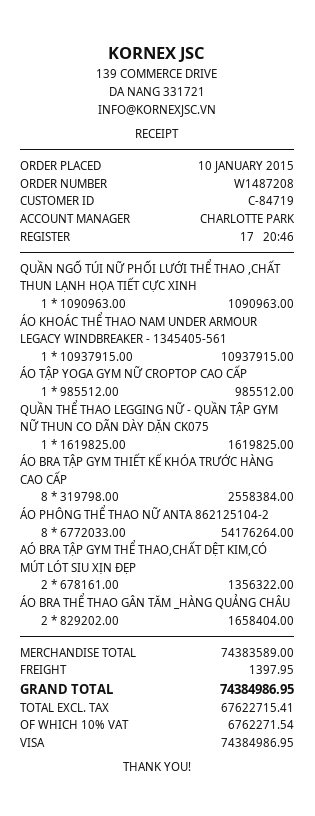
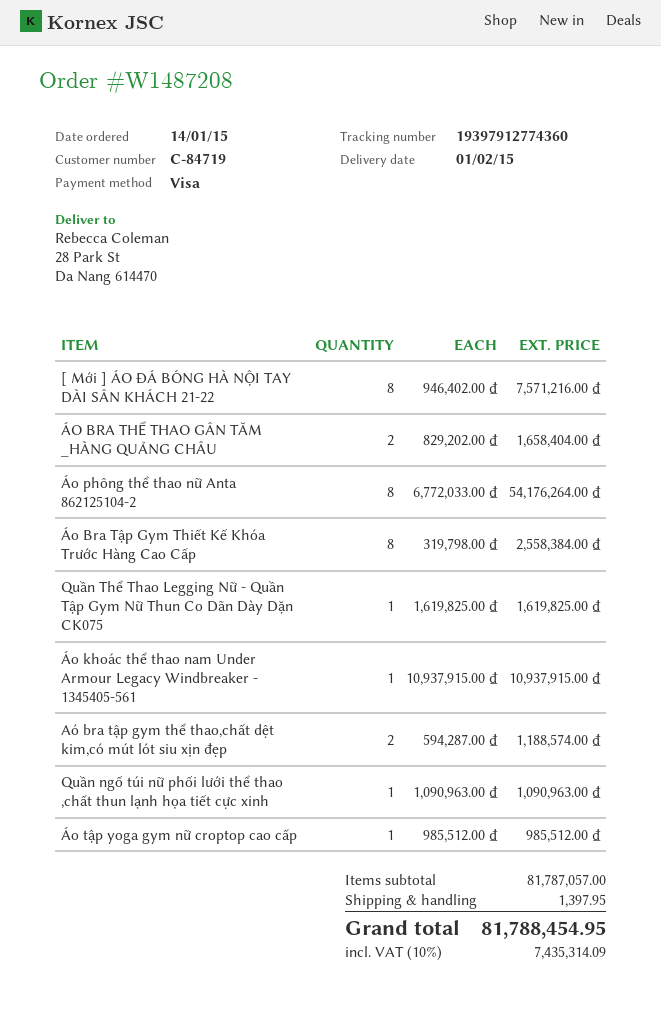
order date: 2015-01-10 -> 2015-01-14
AÓ BRA TẬP GYM THỂ THAO,CHẤT DỆT KIM,CÓ MÚT LÓT SIU XỊN ĐẸP: 2 x 678161.00 = 1356322.00 -> 2 x 594287.00 = 1188574.00
[ Mới ] ÁO ĐÁ BÓNG HÀ NỘI TAY DÀI SÂN KHÁCH 21-22: none -> 8 x 946402.00 = 7571216.00
subtotal: 74383589.00 -> 81787057.00
tax: 10% = 6762271.54 -> 10% = 7435314.09
total: 74384986.95 -> 81788454.95

